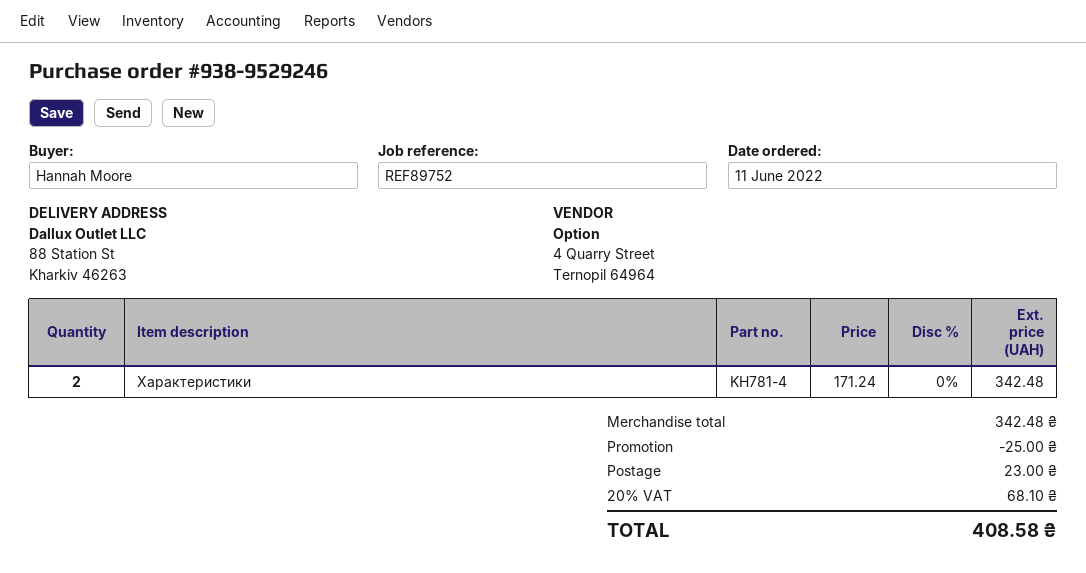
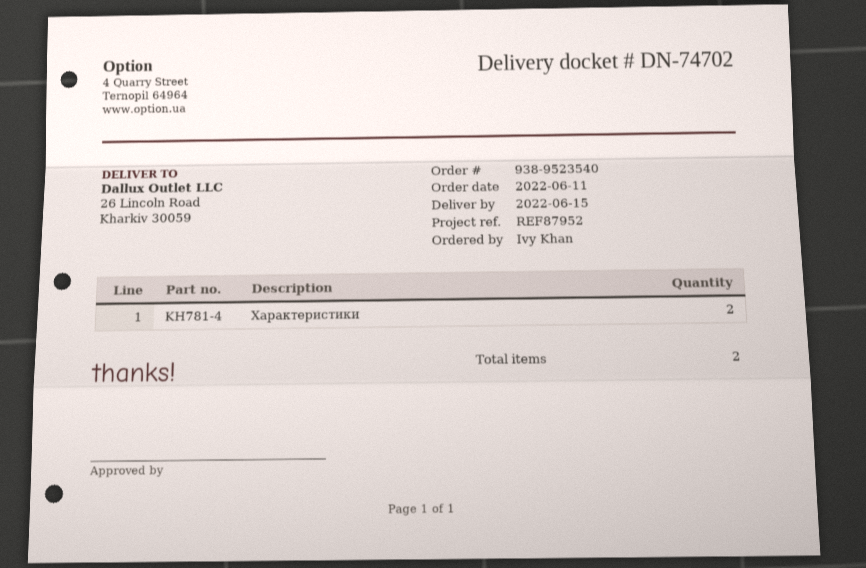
order number: 938-9529246 -> 938-9523540
reference: REF89752 -> REF87952
ordered by: Hannah Moore -> Ivy Khan
ship to: 88 Station St, Kharkiv 46263 -> 26 Lincoln Road, Kharkiv 30059

